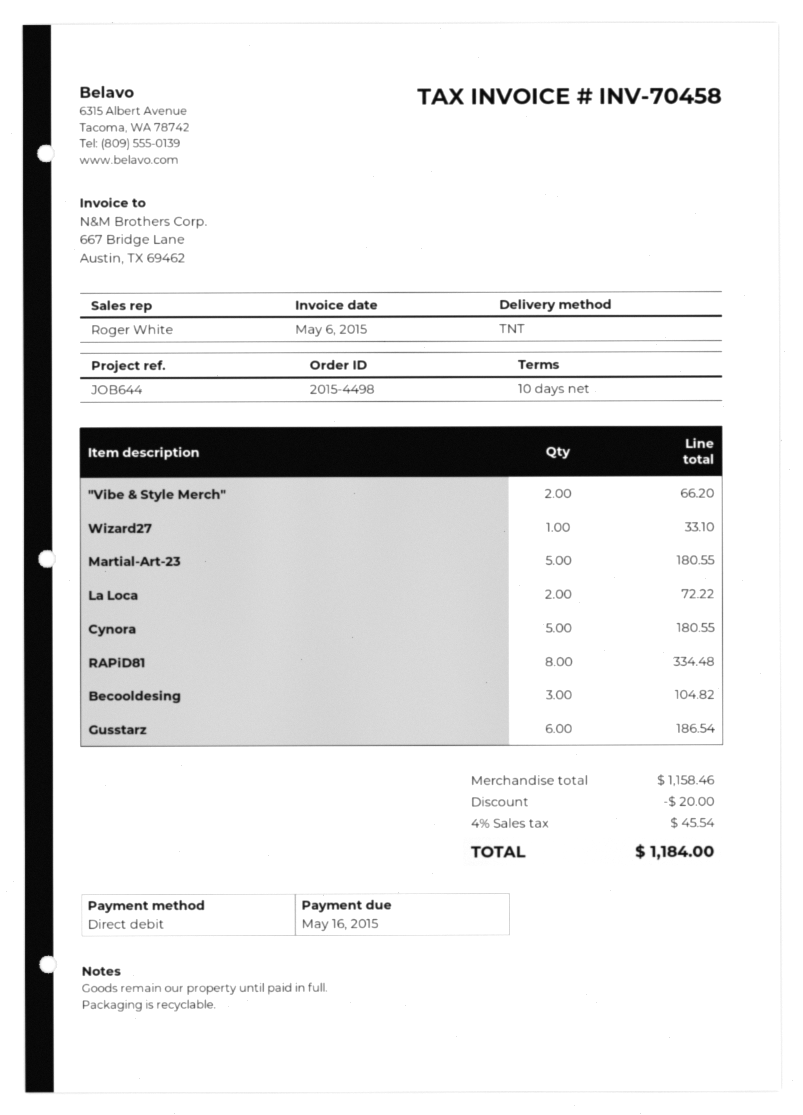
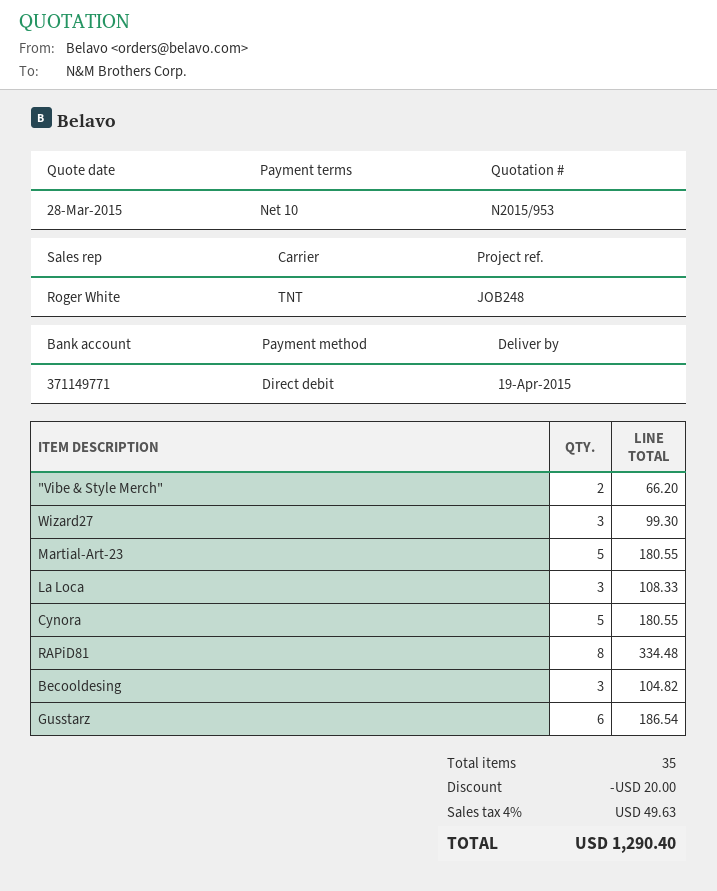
reference: JOB644 -> JOB248
Wizard27: 1 for 33.10 -> 3 for 99.30
La Loca: 2 for 72.22 -> 3 for 108.33
tax: 4% = 45.54 -> 4% = 49.63
total: 1184.00 -> 1290.40

